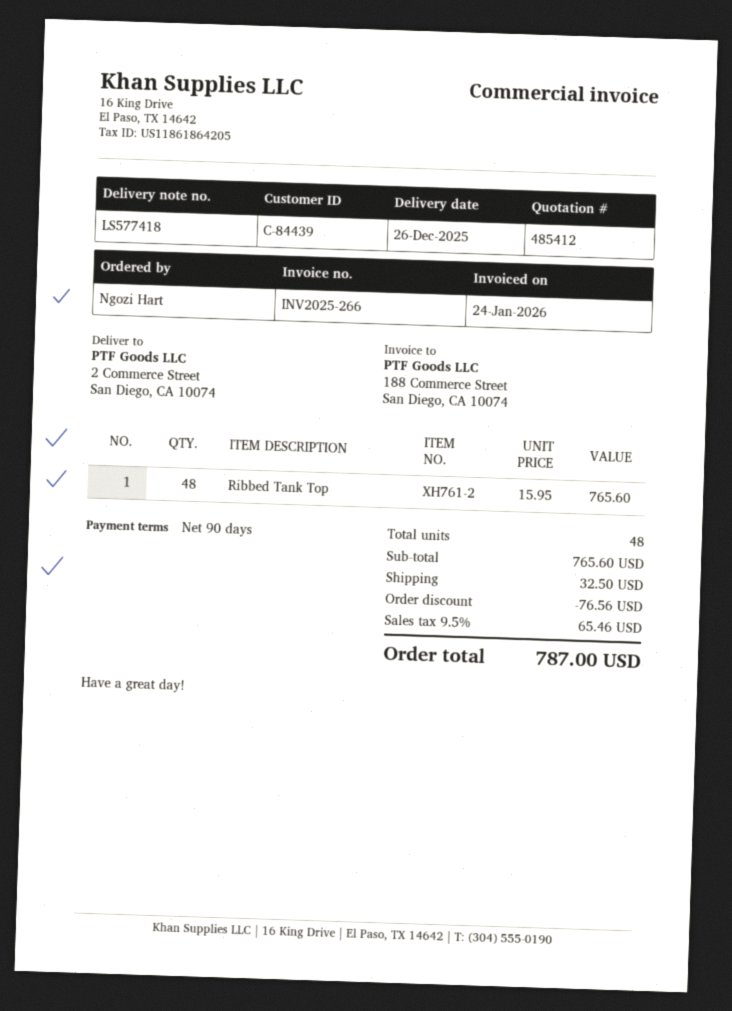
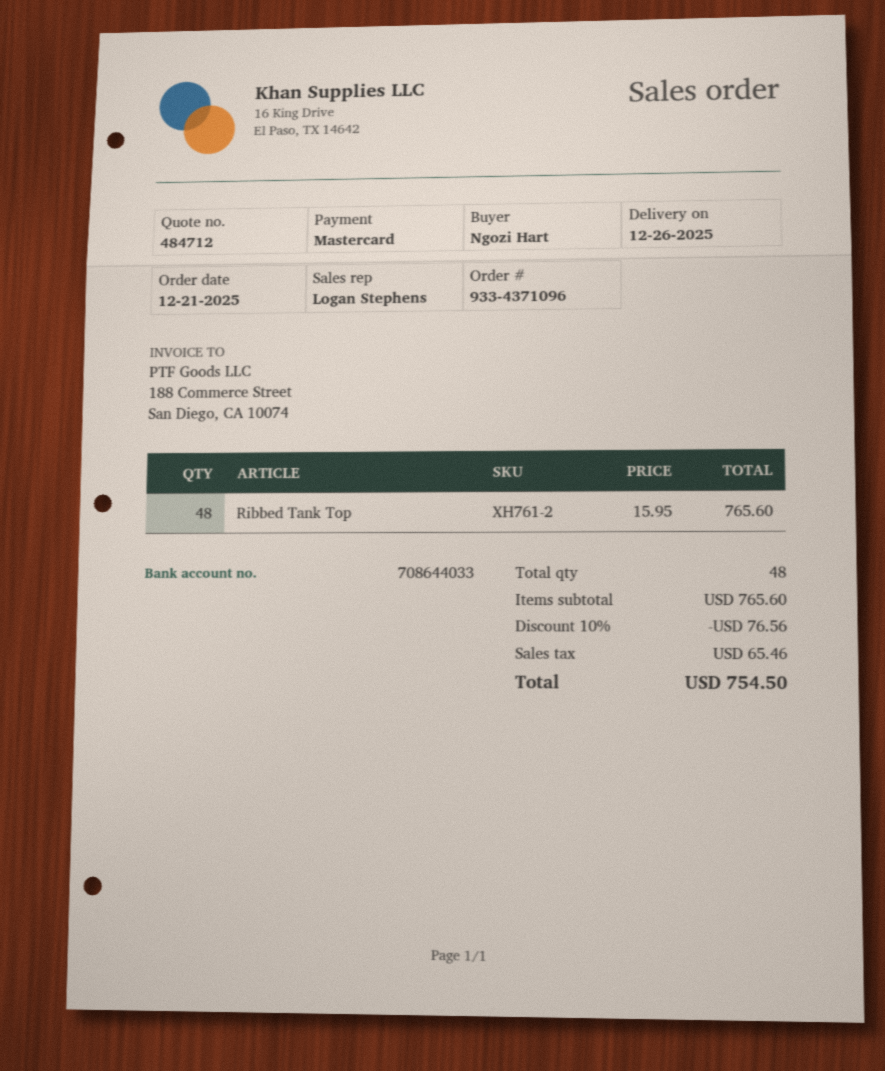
quote number: 485412 -> 484712
shipping: 32.50 -> none
total: 787.00 -> 754.50

